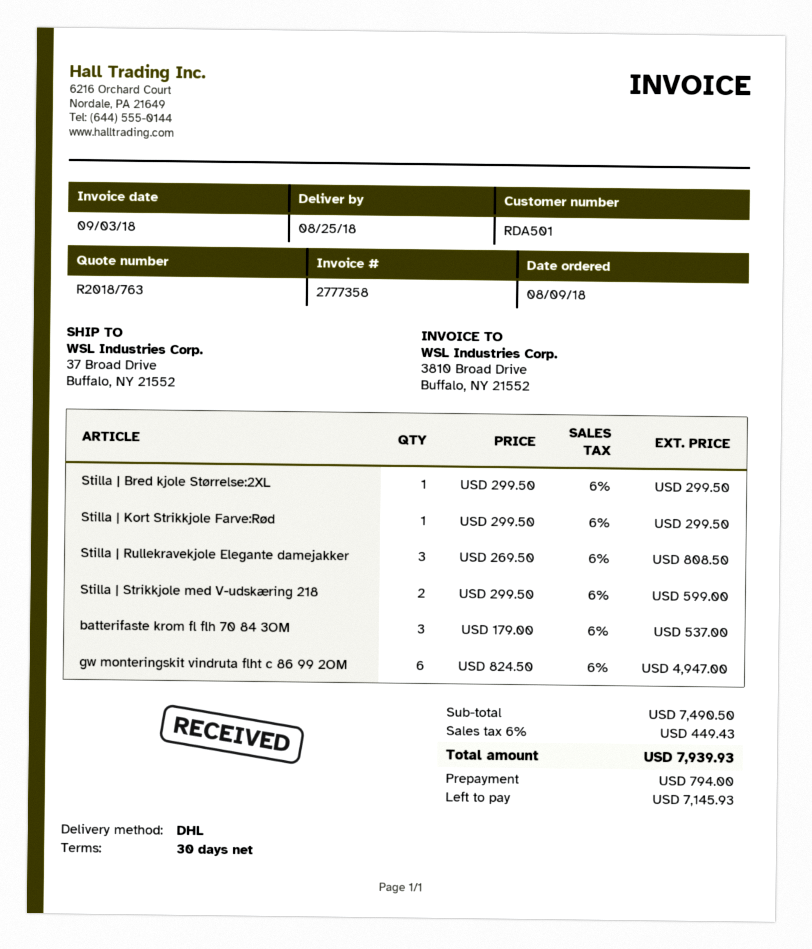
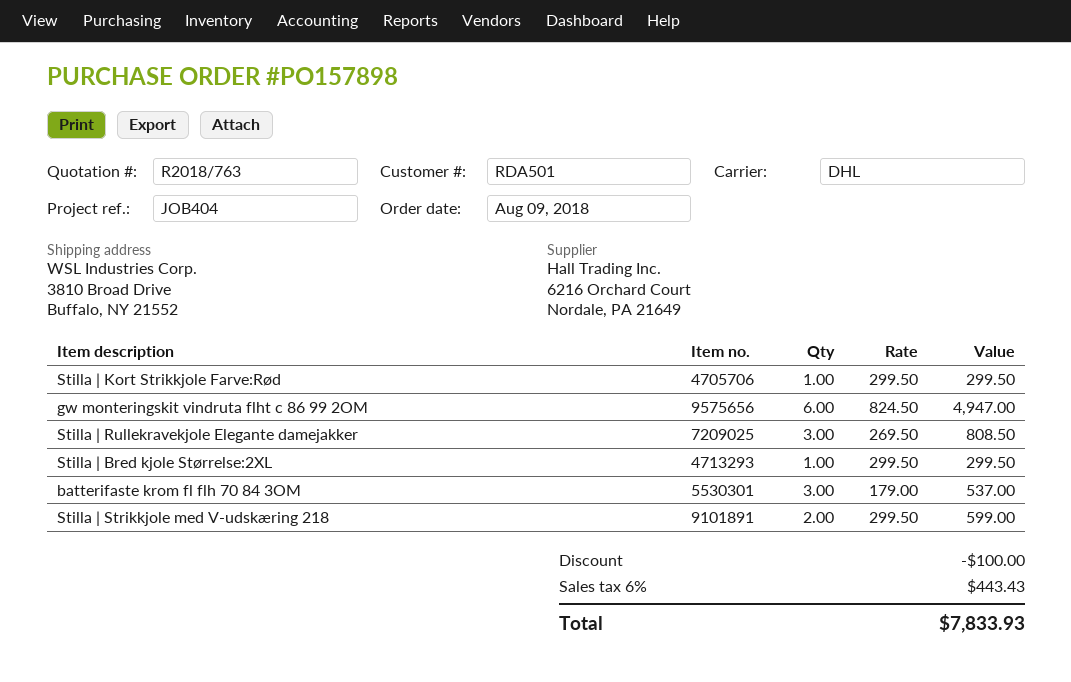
ship to: 37 Broad Drive, Buffalo, NY 21552 -> 3810 Broad Drive, Buffalo, NY 21552
discount: none -> 100.00
tax: 6% = 449.43 -> 6% = 443.43
total: 7939.93 -> 7833.93

